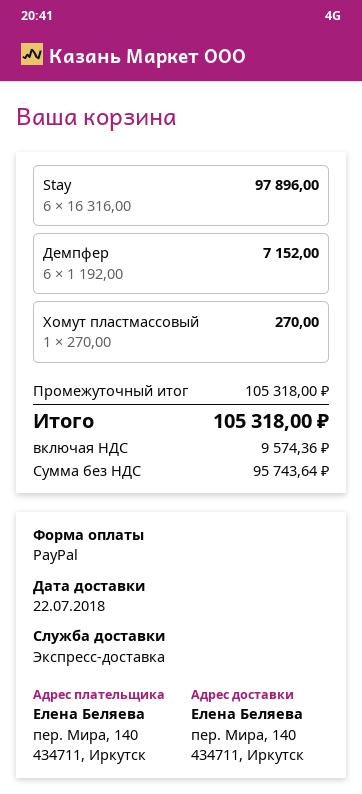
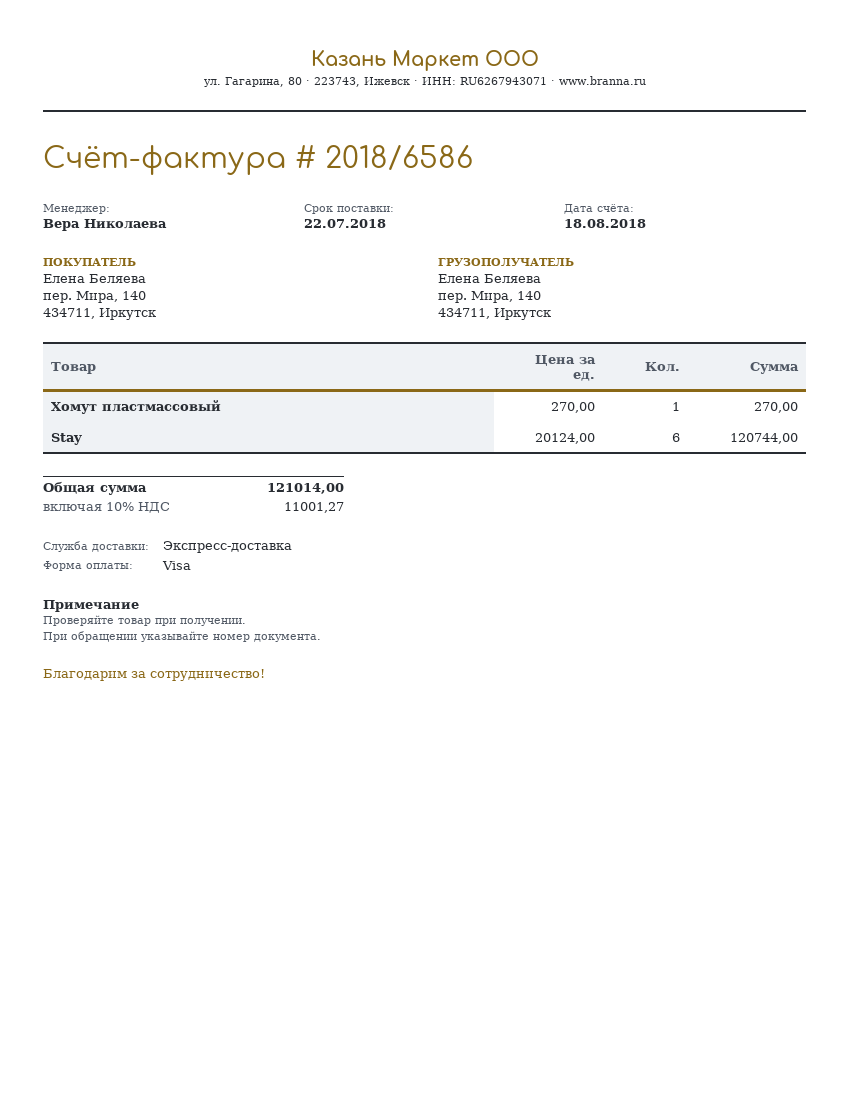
payment method: PayPal -> Visa
Stay: 6 x 16316.00 = 97896.00 -> 6 x 20124.00 = 120744.00
Демпфер: 6 x 1192.00 = 7152.00 -> none
tax: 9574.36 -> 11001.27
total: 105318.00 -> 121014.00

